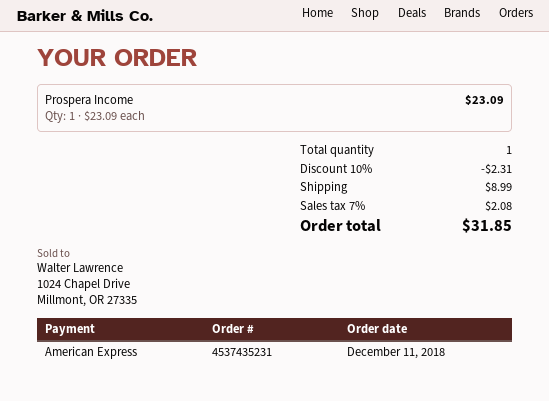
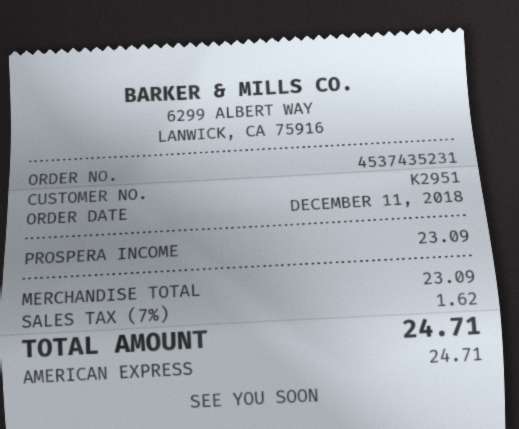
discount: 10% = 2.31 -> none
shipping: 8.99 -> none
tax: 7% = 2.08 -> 7% = 1.62
total: 31.85 -> 24.71

